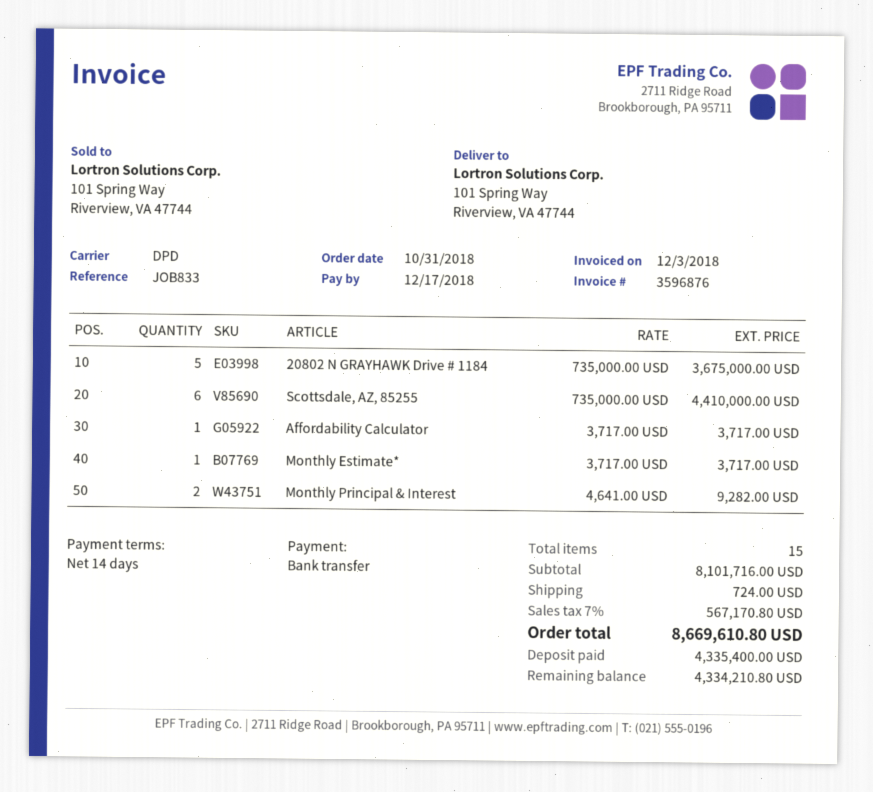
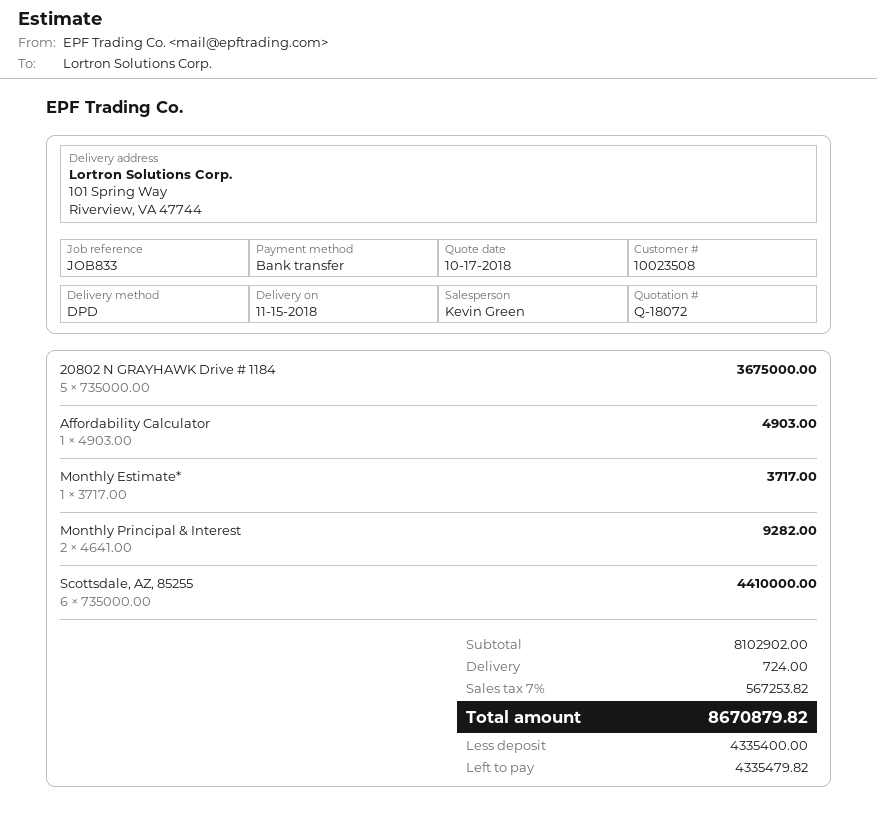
Affordability Calculator: 1 x 3717.00 = 3717.00 -> 1 x 4903.00 = 4903.00
subtotal: 8101716.00 -> 8102902.00
tax: 7% = 567170.80 -> 7% = 567253.82
total: 8669610.80 -> 8670879.82
balance: 4334210.80 -> 4335479.82

